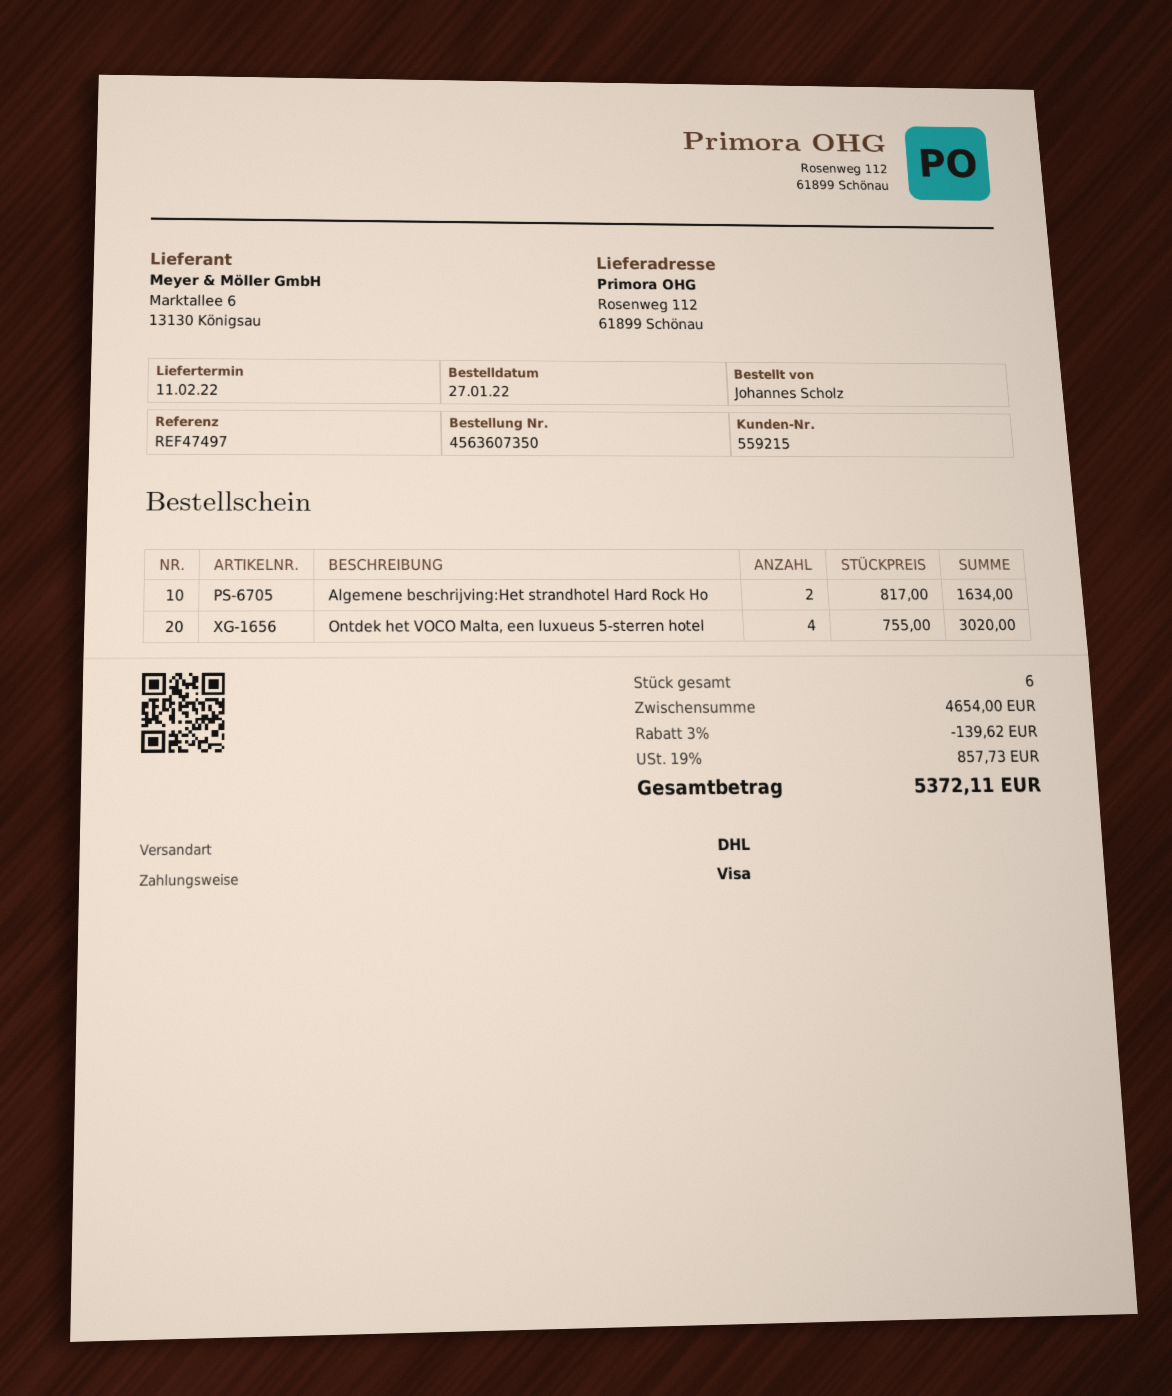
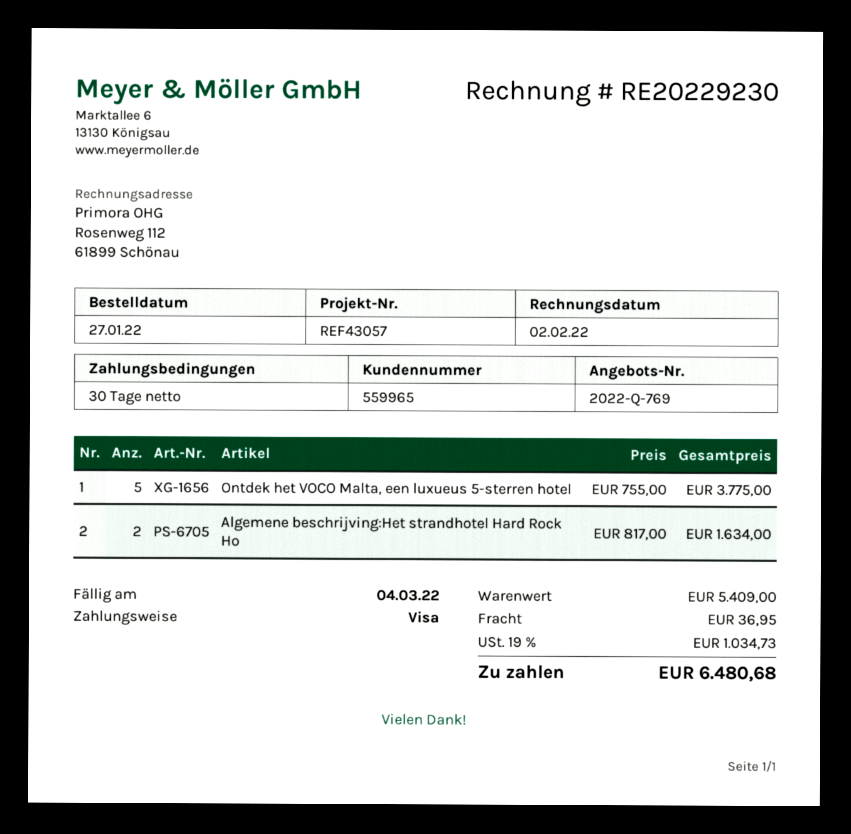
customer number: 559215 -> 559965
reference: REF47497 -> REF43057
Ontdek het VOCO Malta, een luxueus 5-sterren hotel: 4 x 755.00 = 3020.00 -> 5 x 755.00 = 3775.00
subtotal: 4654.00 -> 5409.00
discount: 3% = 139.62 -> none
shipping: none -> 36.95
tax: 19% = 857.73 -> 19% = 1034.73
total: 5372.11 -> 6480.68

